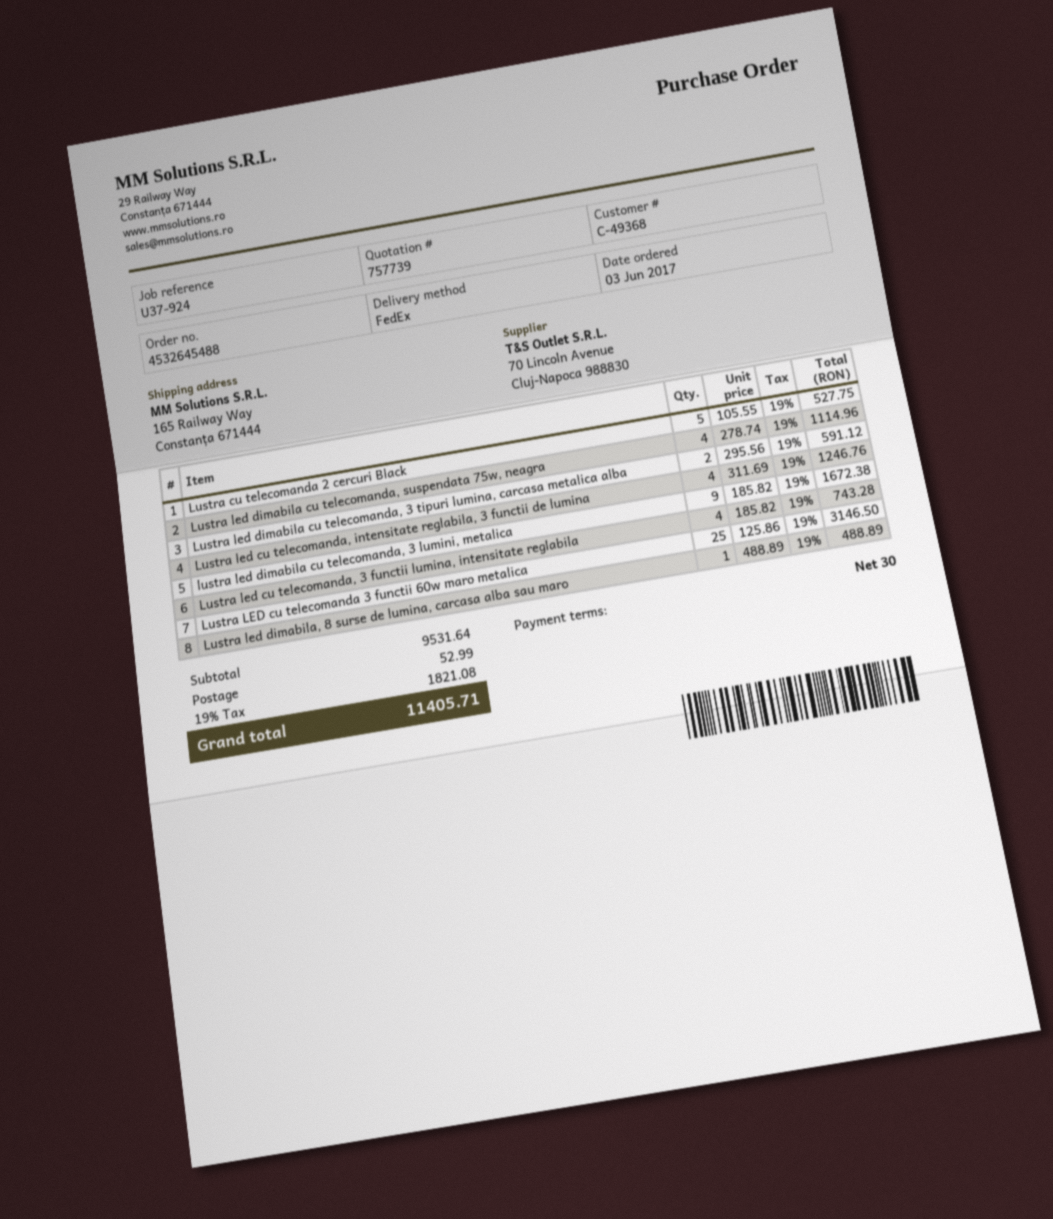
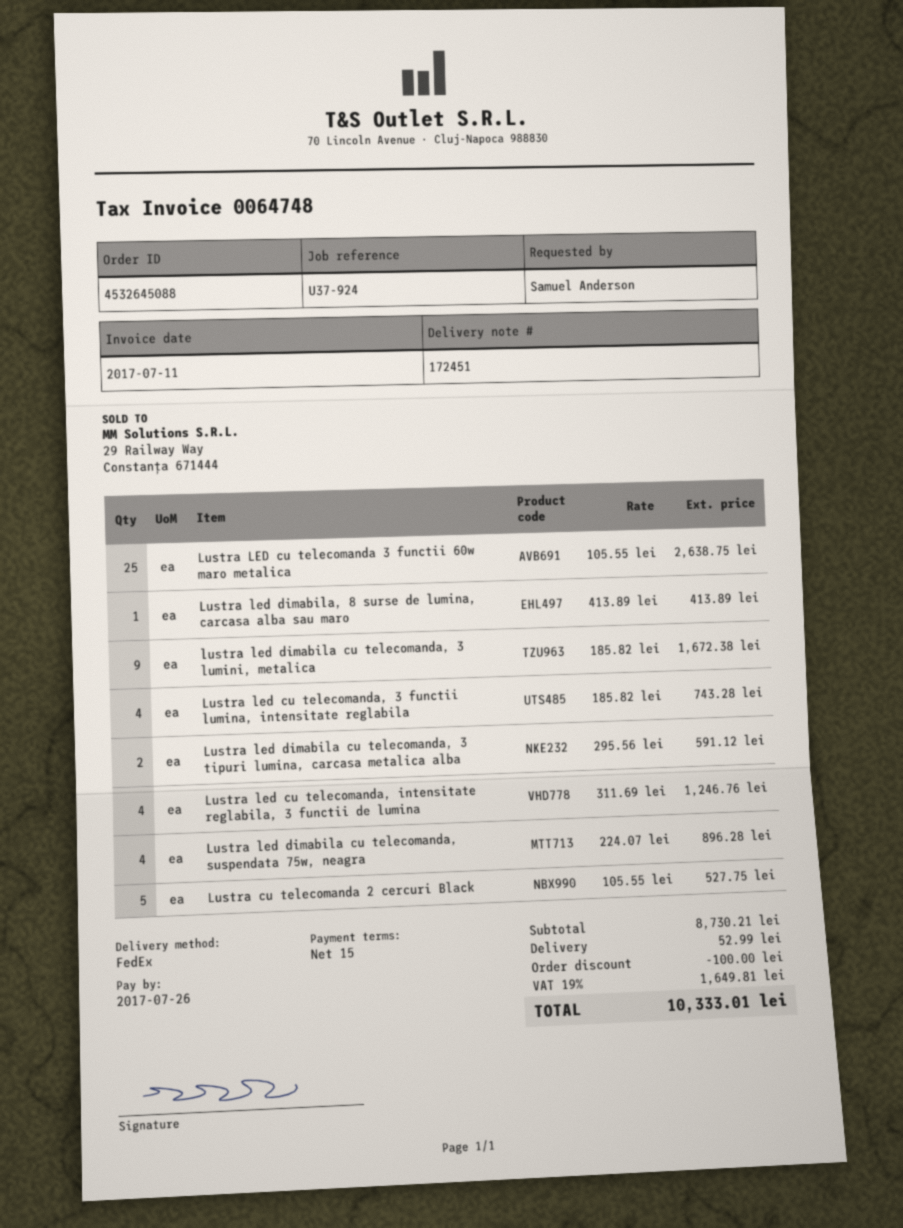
order number: 4532645488 -> 4532645088
payment terms: 30 days -> 15 days
Lustra led dimabila cu telecomanda, suspendata 75w, neagra: 4 x 278.74 = 1114.96 -> 4 x 224.07 = 896.28
Lustra LED cu telecomanda 3 functii 60w maro metalica: 25 x 125.86 = 3146.50 -> 25 x 105.55 = 2638.75
Lustra led dimabila, 8 surse de lumina, carcasa alba sau maro: 1 x 488.89 = 488.89 -> 1 x 413.89 = 413.89
subtotal: 9531.64 -> 8730.21
discount: none -> 100.00
tax: 19% = 1821.08 -> 19% = 1649.81
total: 11405.71 -> 10333.01

